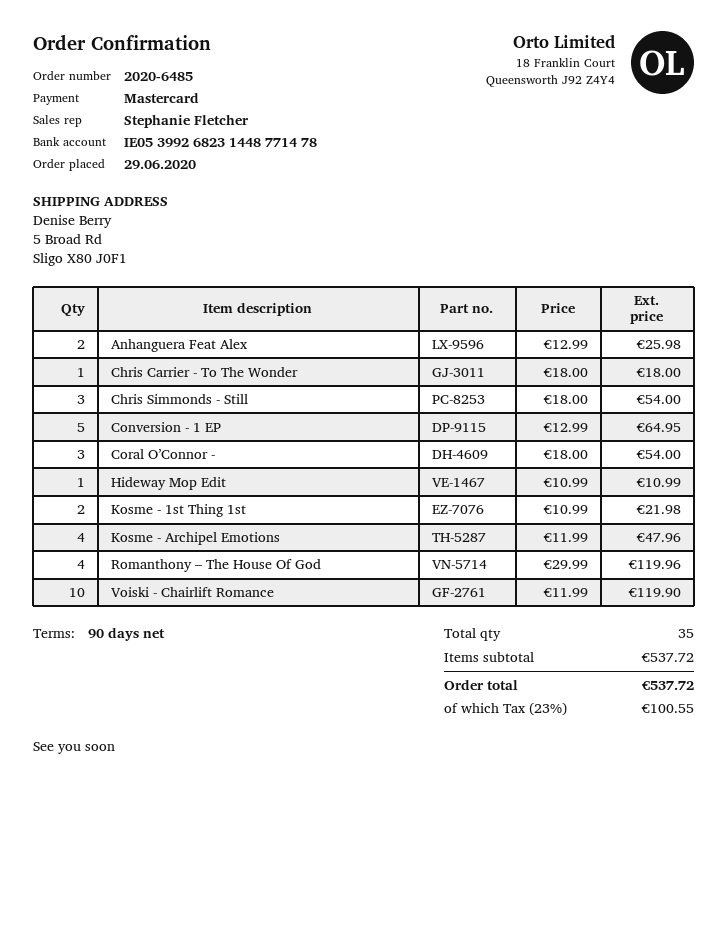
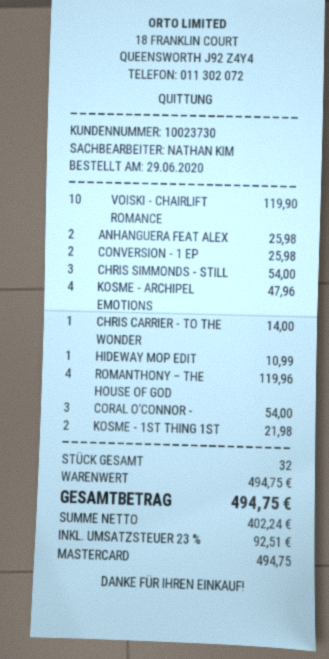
sales rep: Stephanie Fletcher -> NATHAN KIM
Chris Carrier - To The Wonder: 1 for 18.00 -> 1 for 14.00
Conversion - 1 EP: 5 for 64.95 -> 2 for 25.98
total quantity: 35 -> 32
subtotal: 537.72 -> 494.75
tax: 23% = 100.55 -> 23% = 92.51
total: 537.72 -> 494.75

